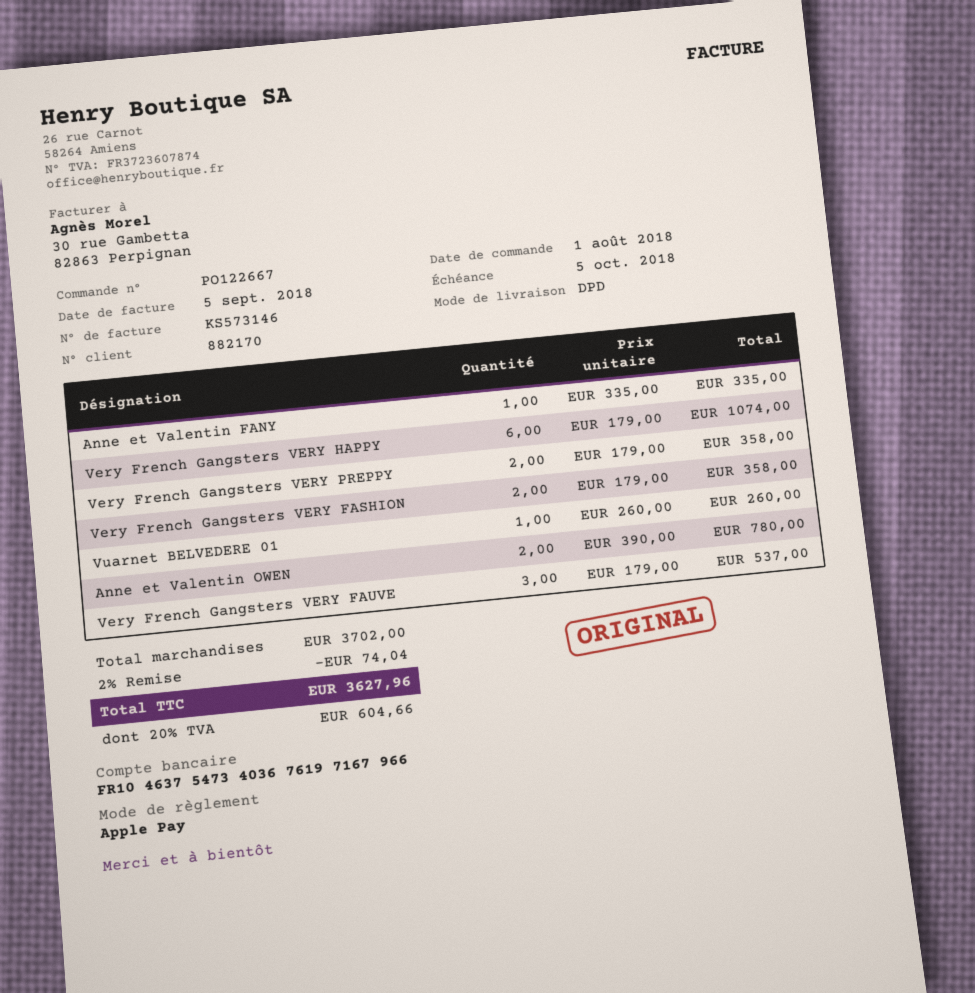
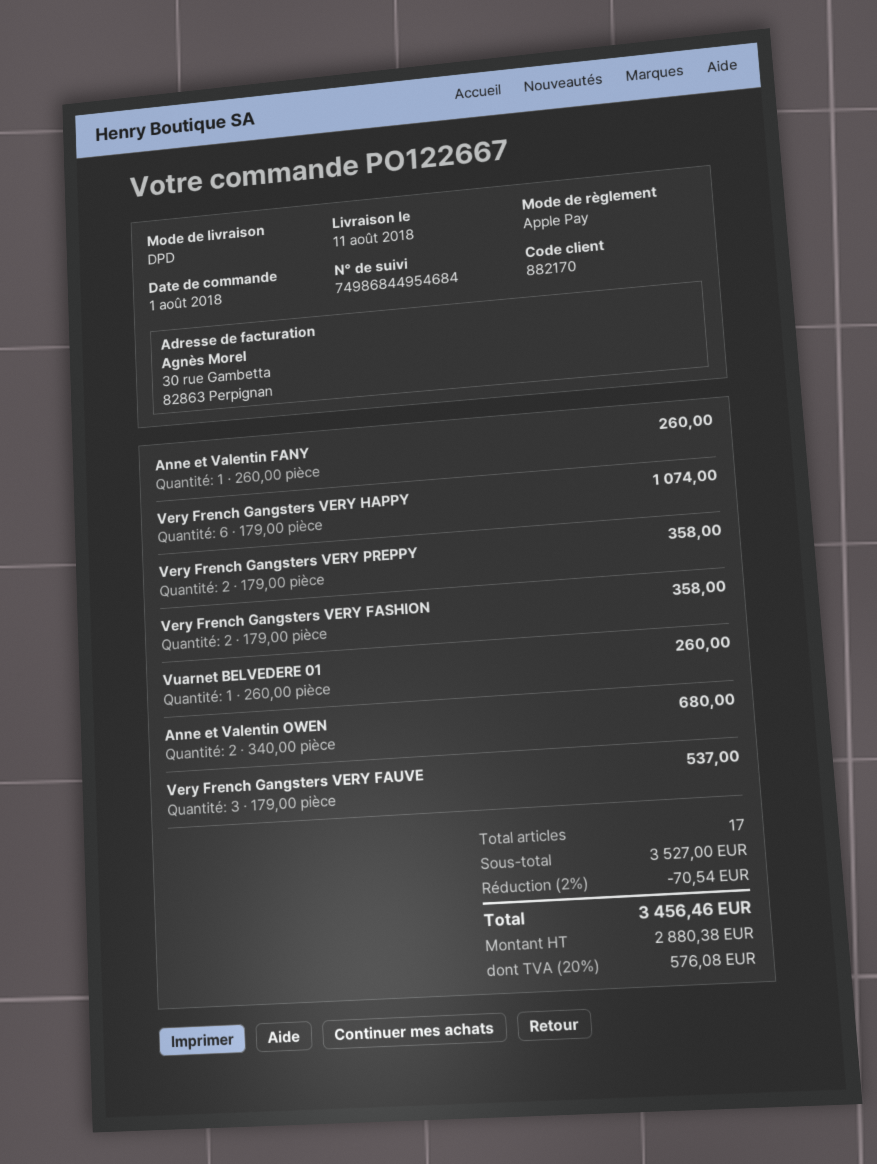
Anne et Valentin FANY: 1 x 335.00 = 335.00 -> 1 x 260.00 = 260.00
Anne et Valentin OWEN: 2 x 390.00 = 780.00 -> 2 x 340.00 = 680.00
subtotal: 3702.00 -> 3527.00
discount: 2% = 74.04 -> 2% = 70.54
tax: 20% = 604.66 -> 20% = 576.08
total: 3627.96 -> 3456.46

